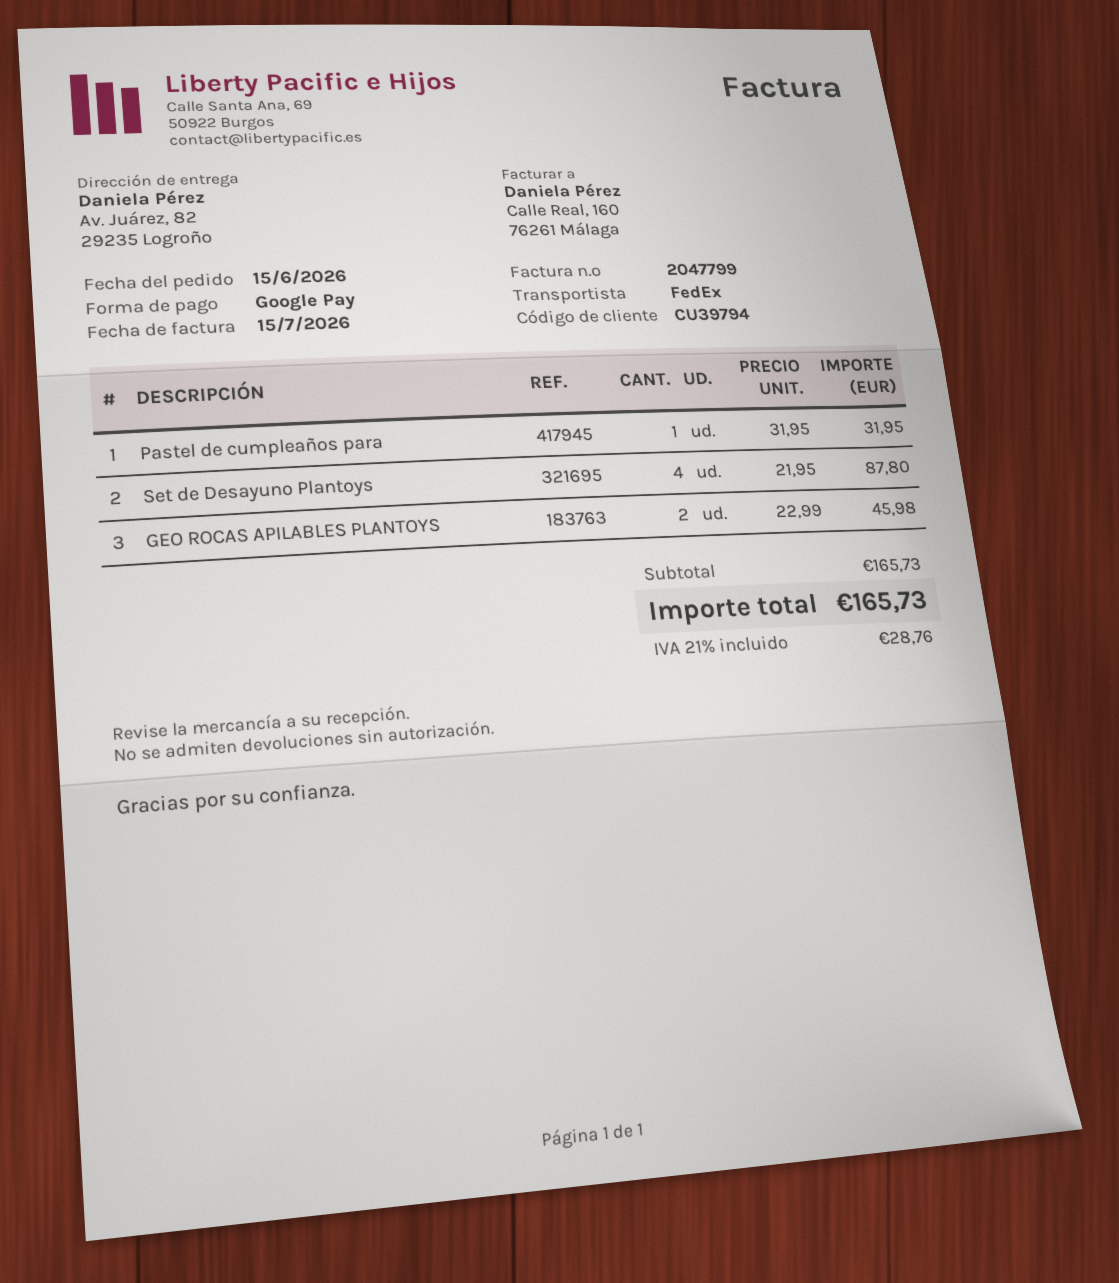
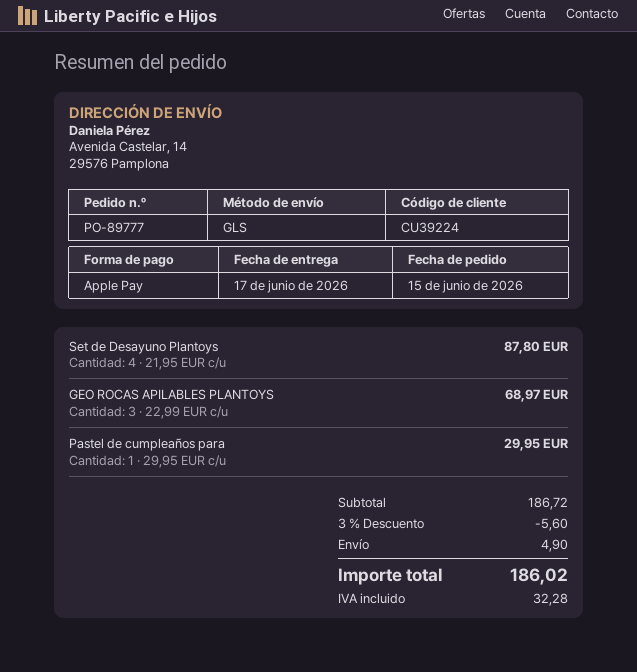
customer number: CU39794 -> CU39224
payment method: Google Pay -> Apple Pay
shipping method: FedEx -> GLS
ship to: Av. Juárez, 82, 29235 Logroño -> Avenida Castelar, 14, 29576 Pamplona
Pastel de cumpleaños para: 1 x 31.95 = 31.95 -> 1 x 29.95 = 29.95
GEO ROCAS APILABLES PLANTOYS: 2 x 22.99 = 45.98 -> 3 x 22.99 = 68.97
subtotal: 165.73 -> 186.72
discount: none -> 3% = 5.60
shipping: none -> 4.90
tax: 28.76 -> 32.28
total: 165.73 -> 186.02

